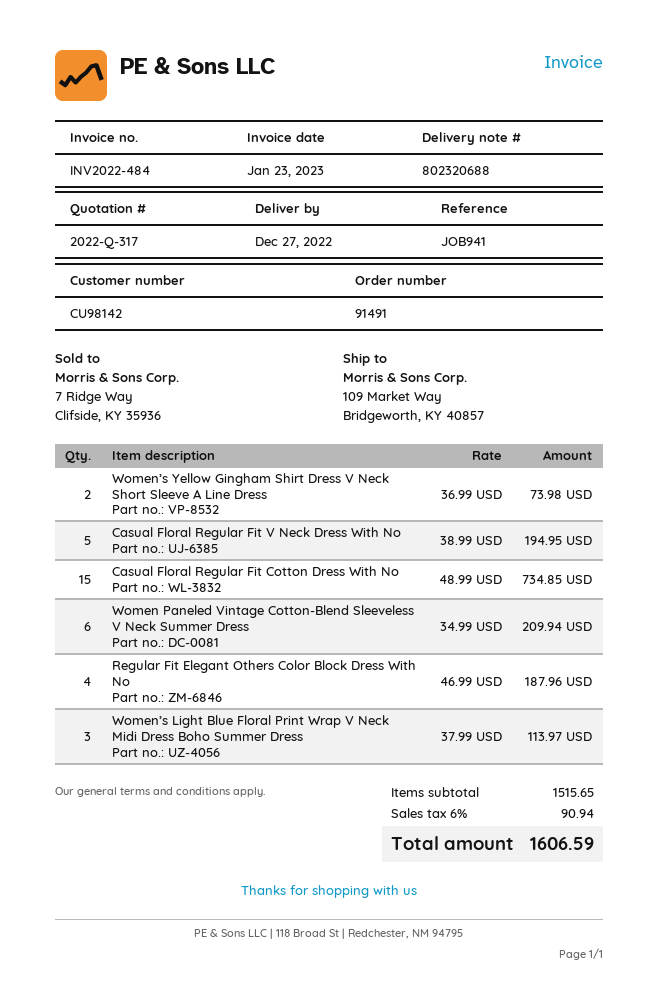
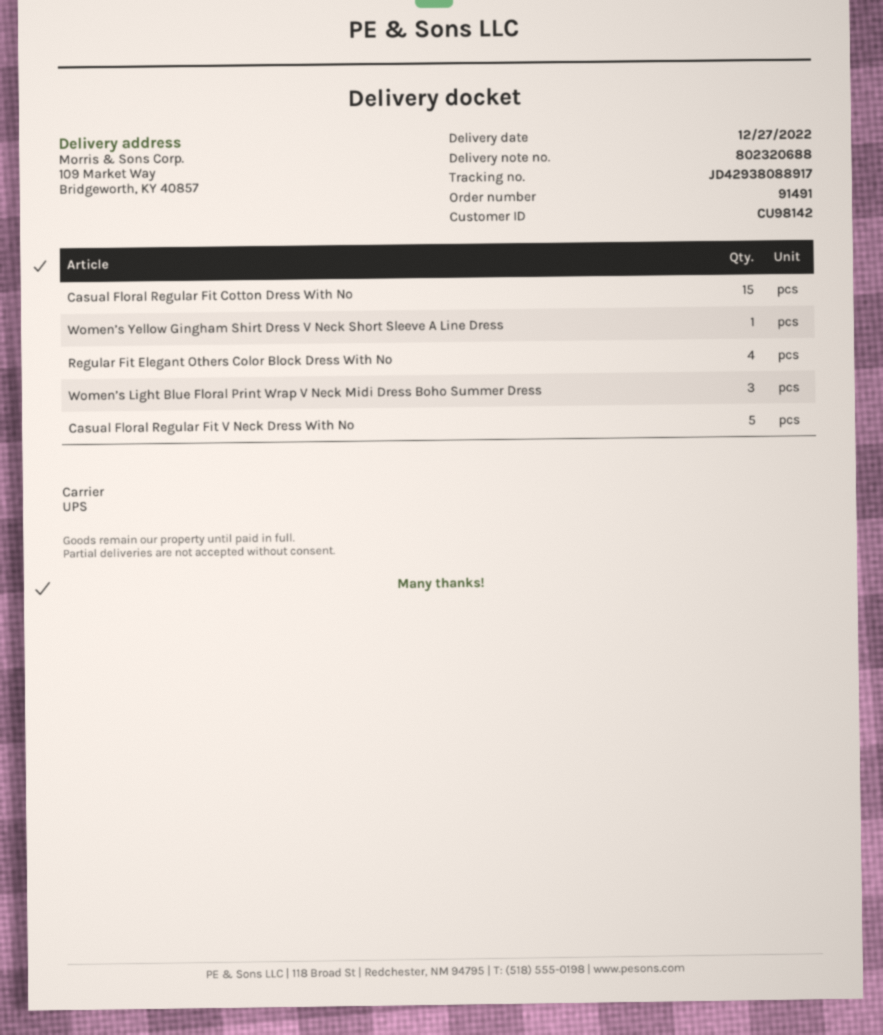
Women’s Yellow Gingham Shirt Dress V Neck Short Sleeve A Line Dress: 2 -> 1
Women Paneled Vintage Cotton-Blend Sleeveless V Neck Summer Dress: 6 -> none

